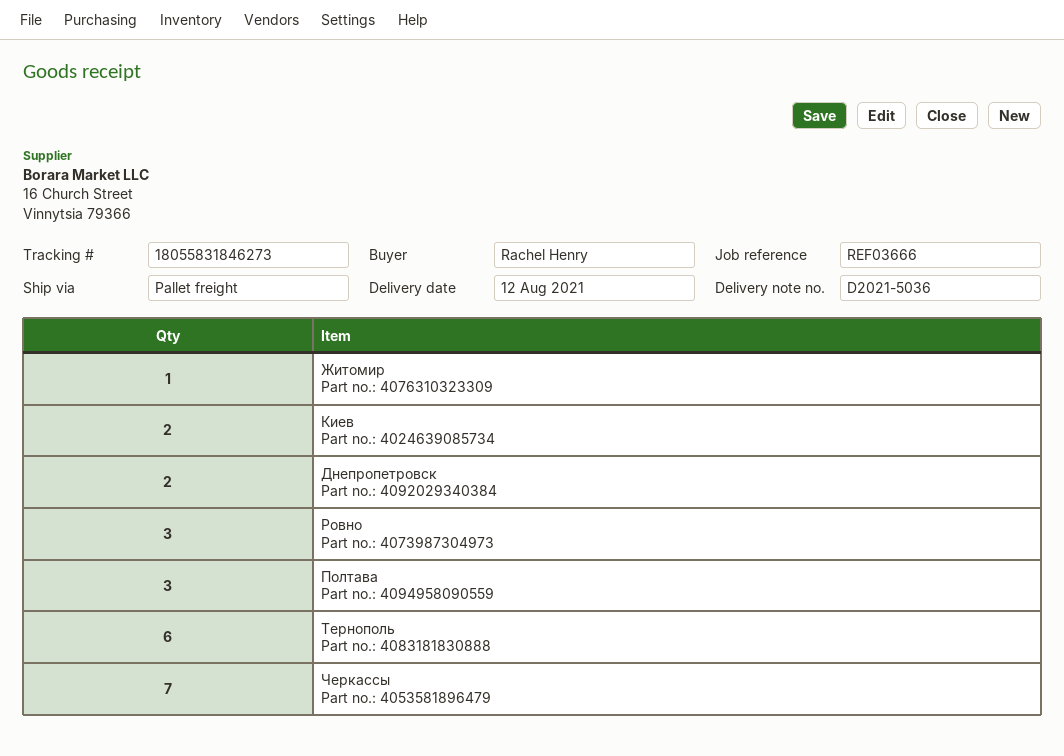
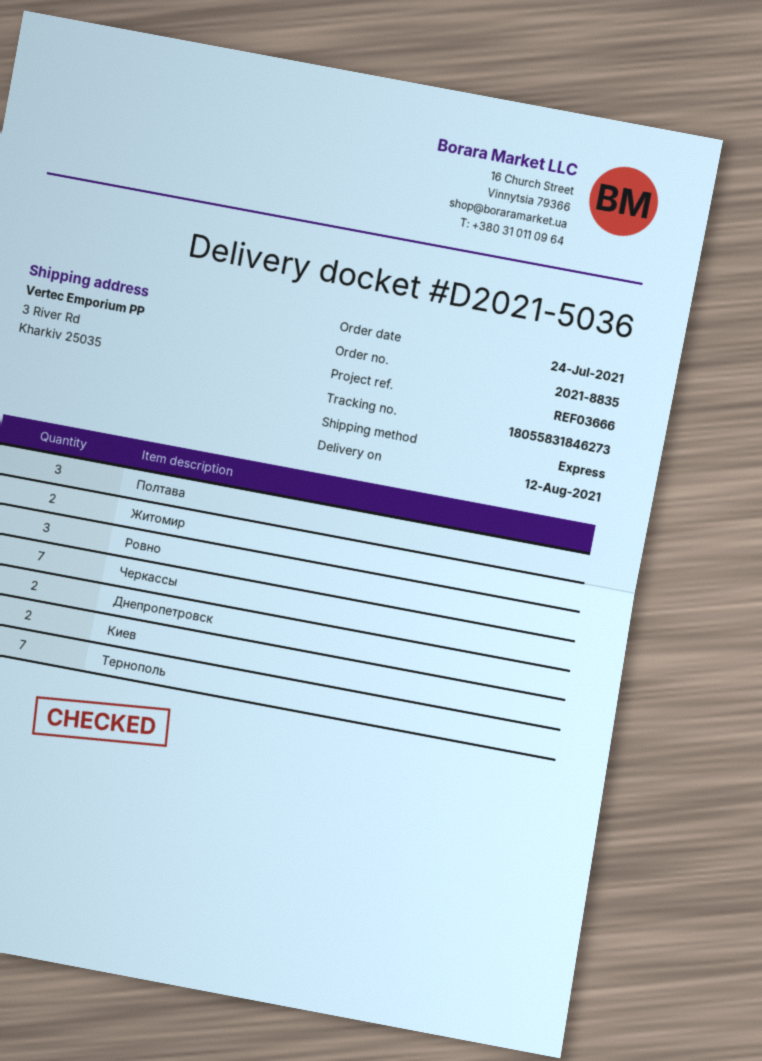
shipping method: pallet freight -> express
Житомир: 1 -> 2
Тернополь: 6 -> 7

